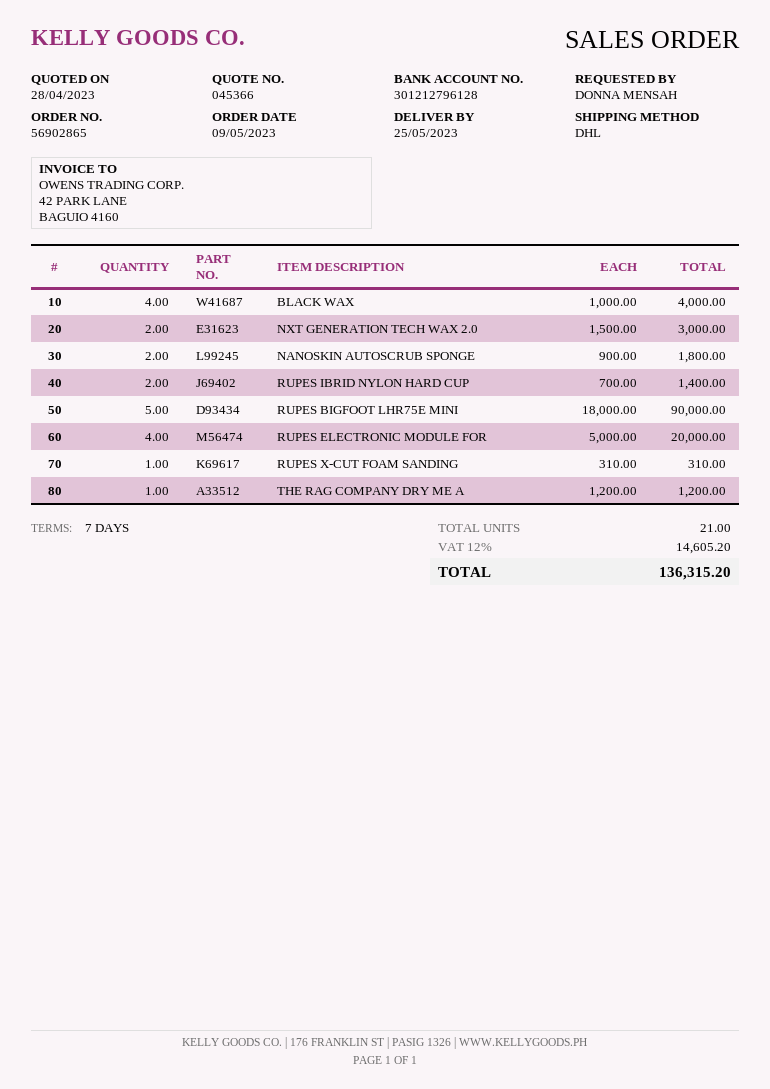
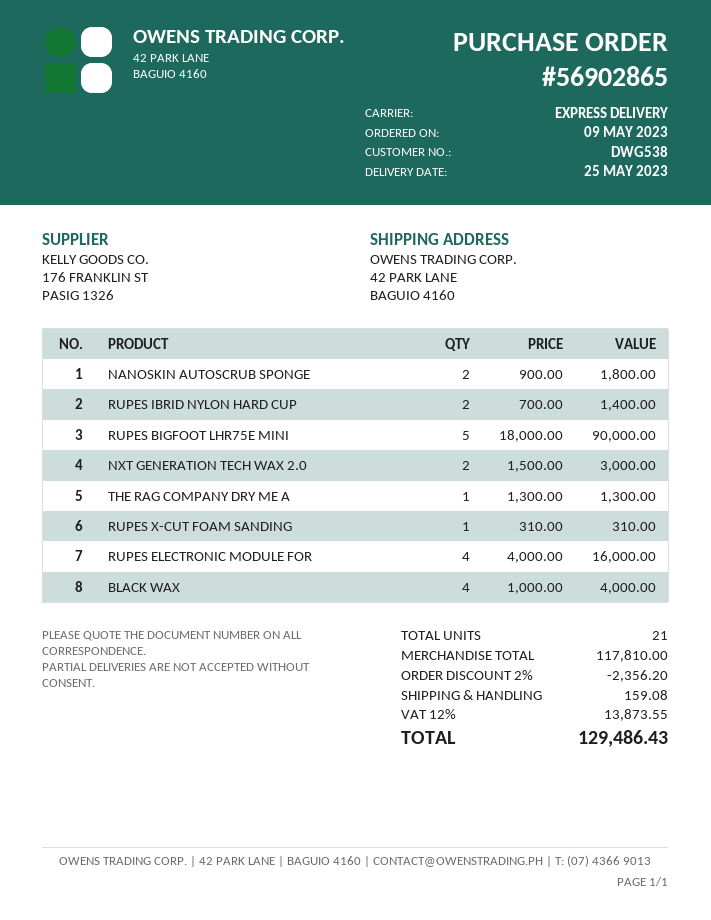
shipping method: DHL -> express
RUPES ELECTRONIC MODULE FOR: 4 x 5000.00 = 20000.00 -> 4 x 4000.00 = 16000.00
THE RAG COMPANY DRY ME A: 1 x 1200.00 = 1200.00 -> 1 x 1300.00 = 1300.00
discount: none -> 2% = 2356.20
shipping: none -> 159.08
tax: 12% = 14605.20 -> 12% = 13873.55
total: 136315.20 -> 129486.43

